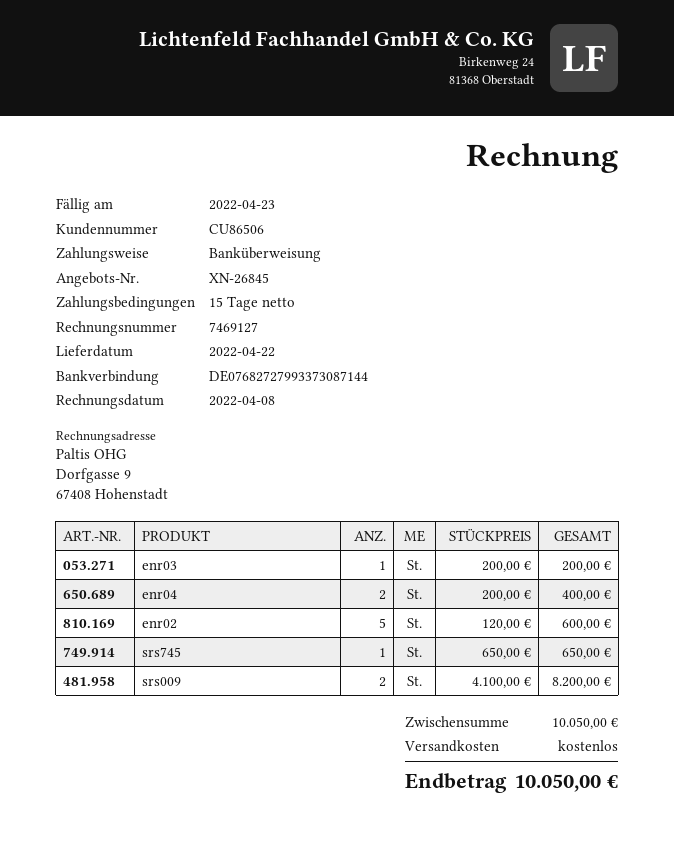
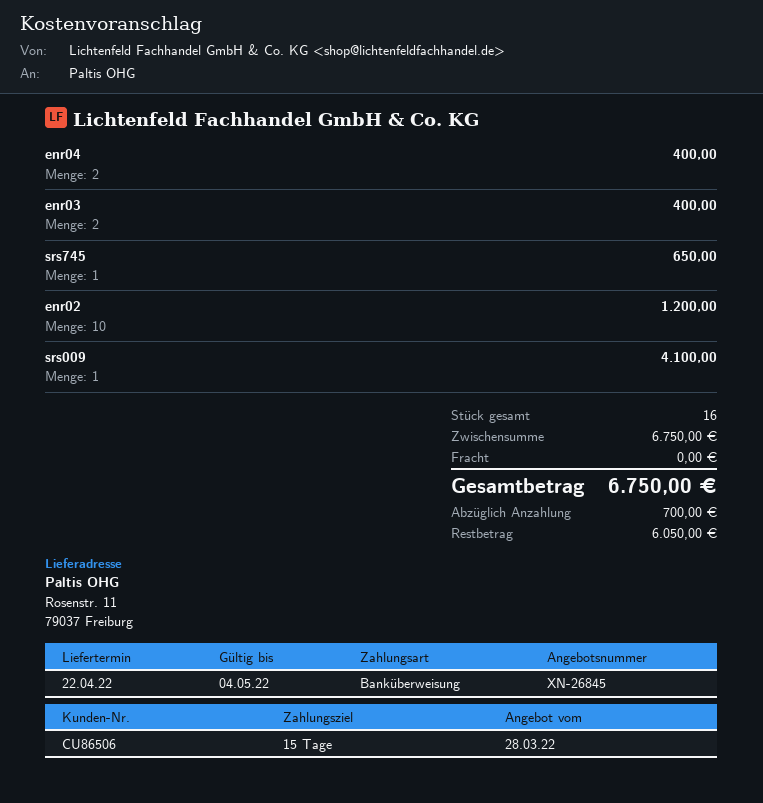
enr03: 1 for 200.00 -> 2 for 400.00
enr02: 5 for 600.00 -> 10 for 1200.00
srs009: 2 for 8200.00 -> 1 for 4100.00
subtotal: 10050.00 -> 6750.00
total: 10050.00 -> 6750.00

